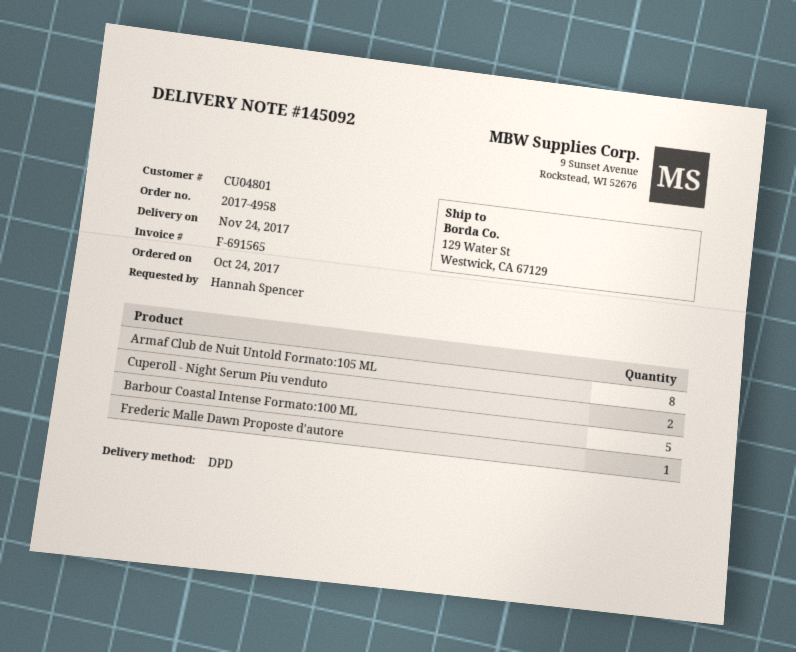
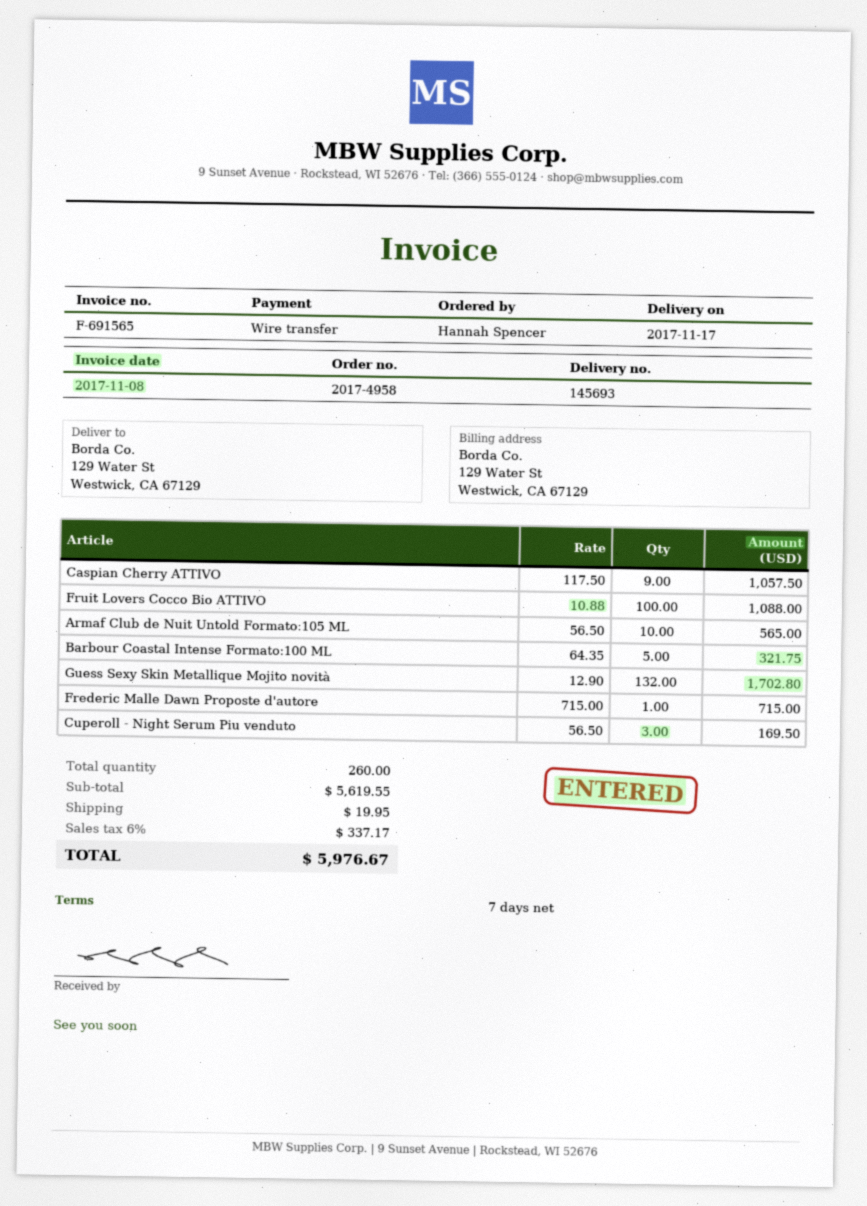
delivery note number: 145092 -> 145693
delivery date: 2017-11-24 -> 2017-11-17
Armaf Club de Nuit Untold Formato:105 ML: 8 -> 10
Cuperoll - Night Serum Piu venduto: 2 -> 3
Caspian Cherry ATTIVO: none -> 9
Fruit Lovers Cocco Bio ATTIVO: none -> 100
Guess Sexy Skin Metallique Mojito novità: none -> 132

